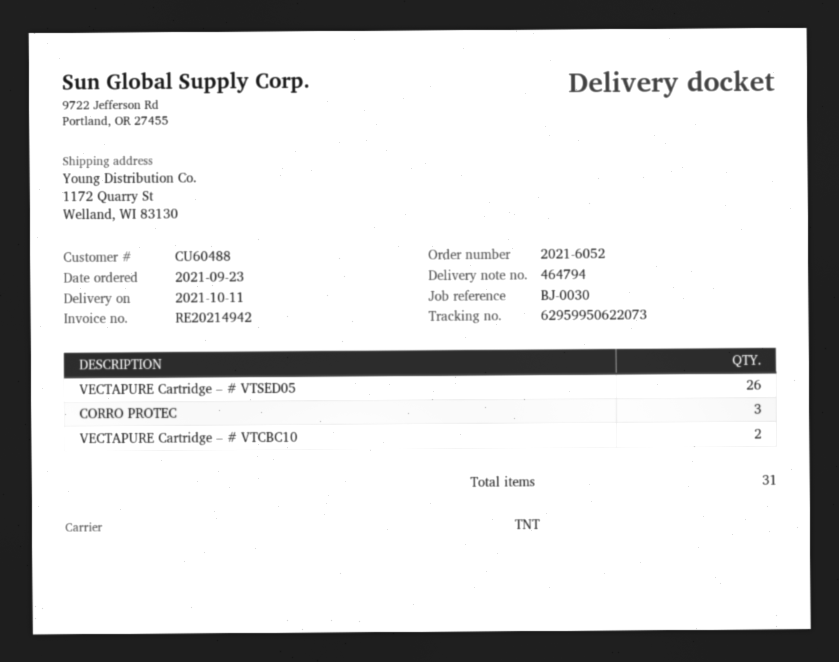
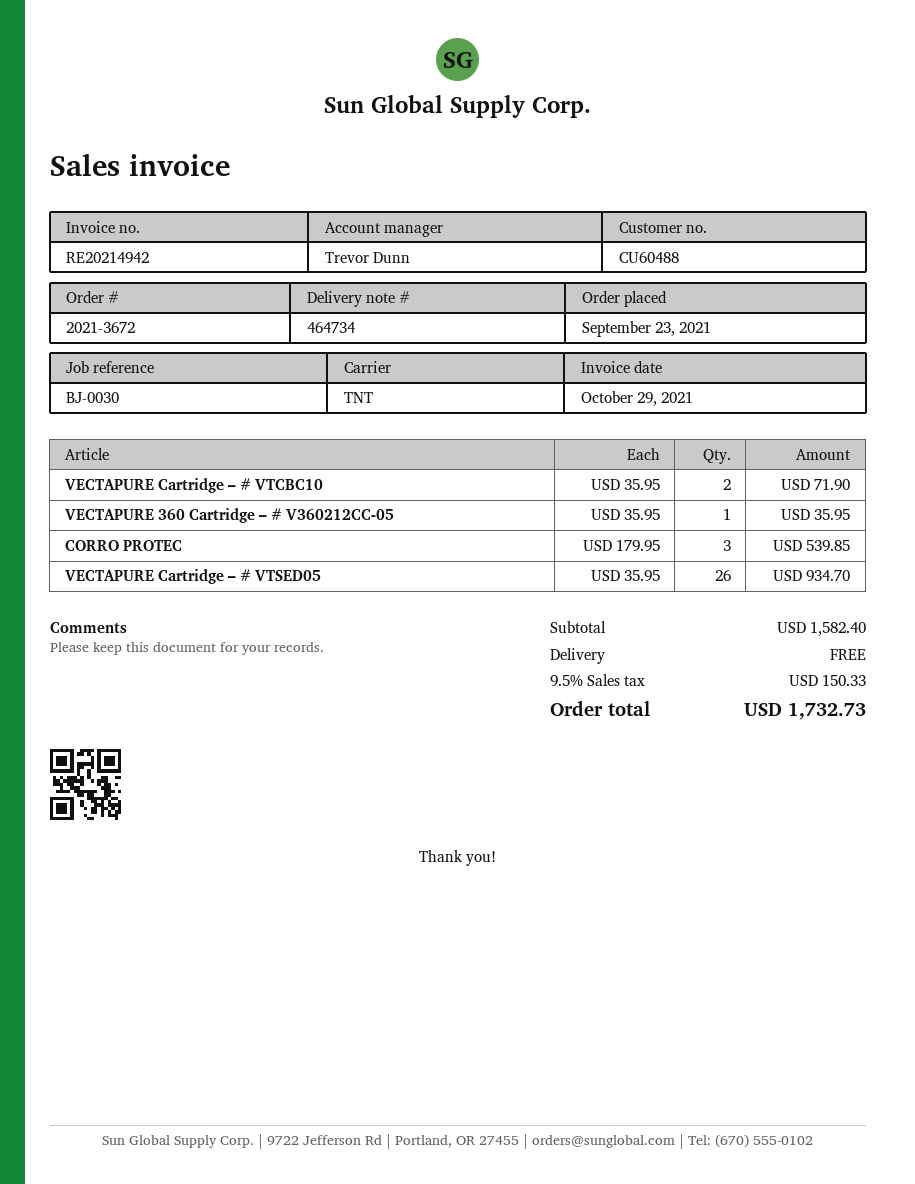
order number: 2021-6052 -> 2021-3672
delivery note number: 464794 -> 464734
VECTAPURE 360 Cartridge – # V360212CC-05: none -> 1

